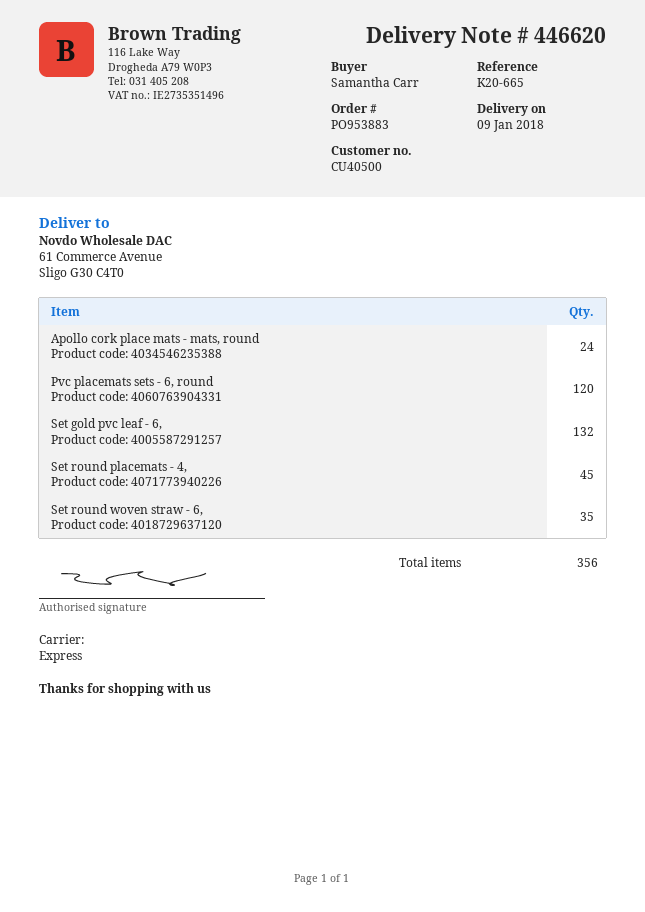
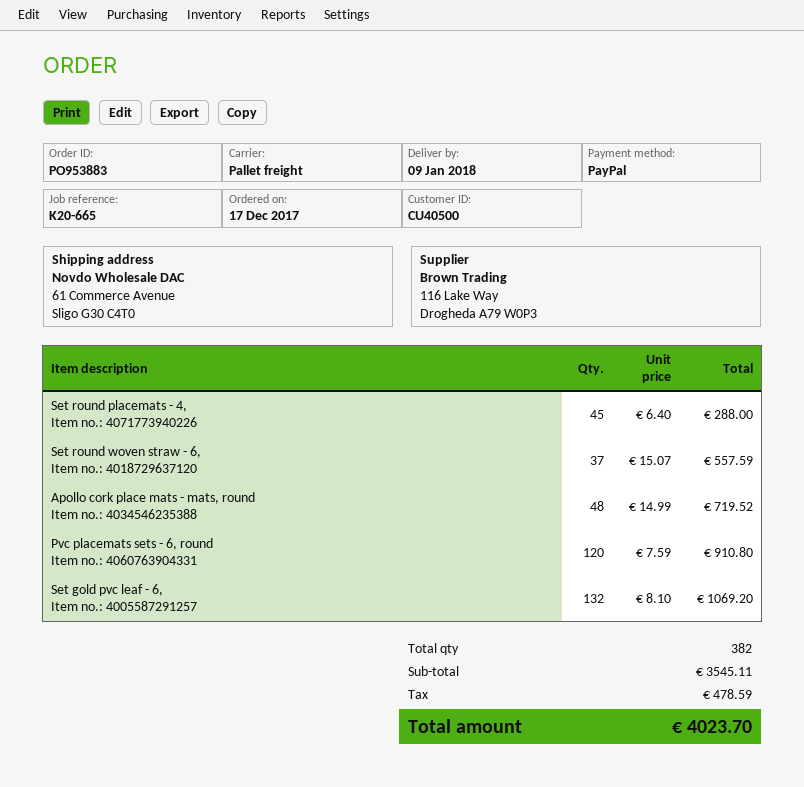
shipping method: express -> pallet freight
Apollo cork place mats - mats, round: 24 -> 48
Set round woven straw - 6,: 35 -> 37
total quantity: 356 -> 382

